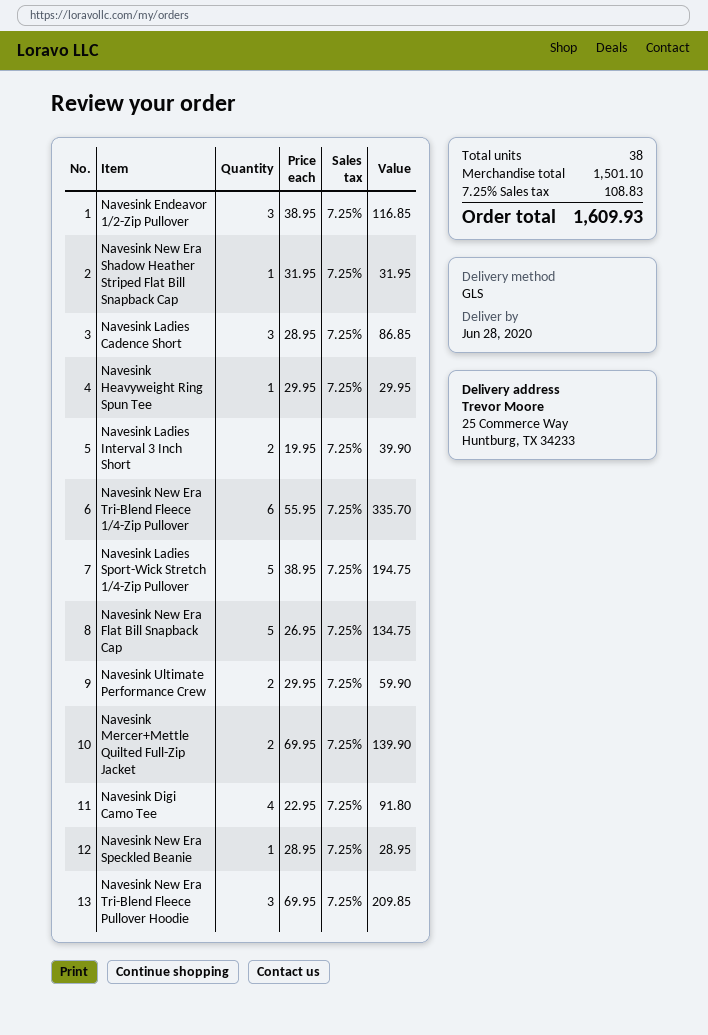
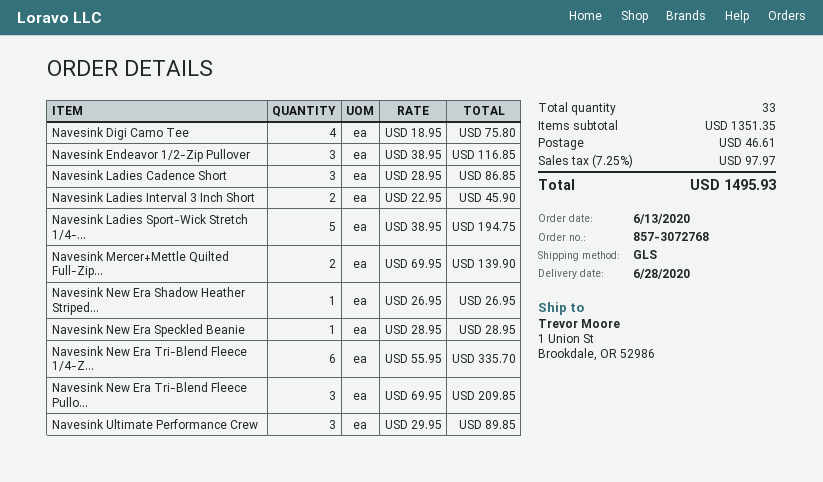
ship to: 25 Commerce Way, Huntburg, TX 34233 -> 1 Union St, Brookdale, OR 52986
Navesink New Era Shadow Heather Striped Flat Bill Snapback Cap: 1 x 31.95 = 31.95 -> 1 x 26.95 = 26.95
Navesink Heavyweight Ring Spun Tee: 1 x 29.95 = 29.95 -> none
Navesink Ladies Interval 3 Inch Short: 2 x 19.95 = 39.90 -> 2 x 22.95 = 45.90
Navesink New Era Flat Bill Snapback Cap: 5 x 26.95 = 134.75 -> none
Navesink Ultimate Performance Crew: 2 x 29.95 = 59.90 -> 3 x 29.95 = 89.85
Navesink Digi Camo Tee: 4 x 22.95 = 91.80 -> 4 x 18.95 = 75.80
total quantity: 38 -> 33
subtotal: 1501.10 -> 1351.35
shipping: none -> 46.61
tax: 7.25% = 108.83 -> 7.25% = 97.97
total: 1609.93 -> 1495.93

